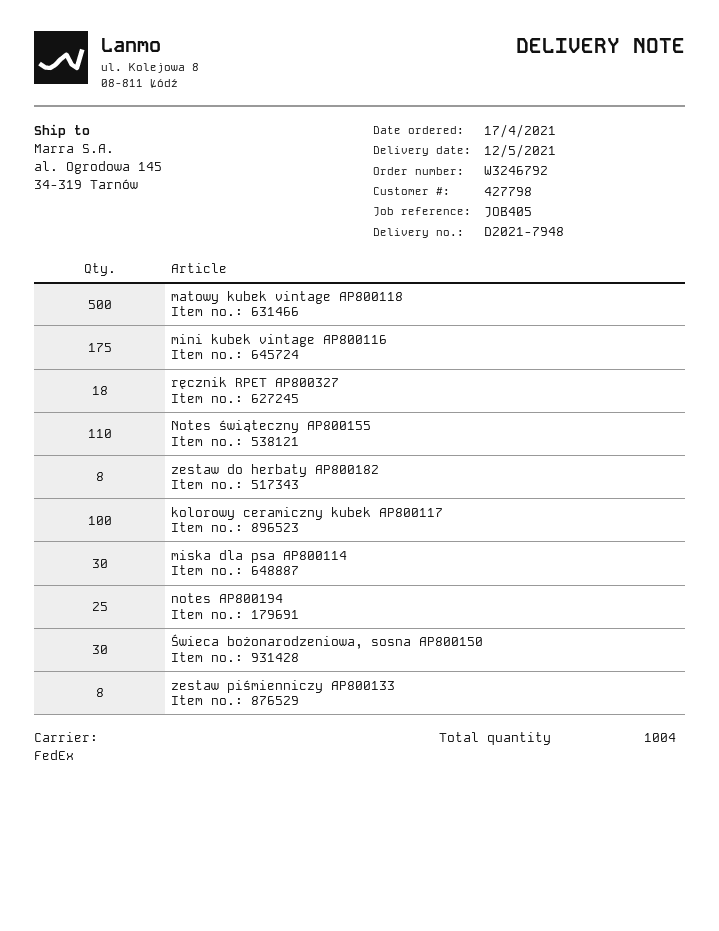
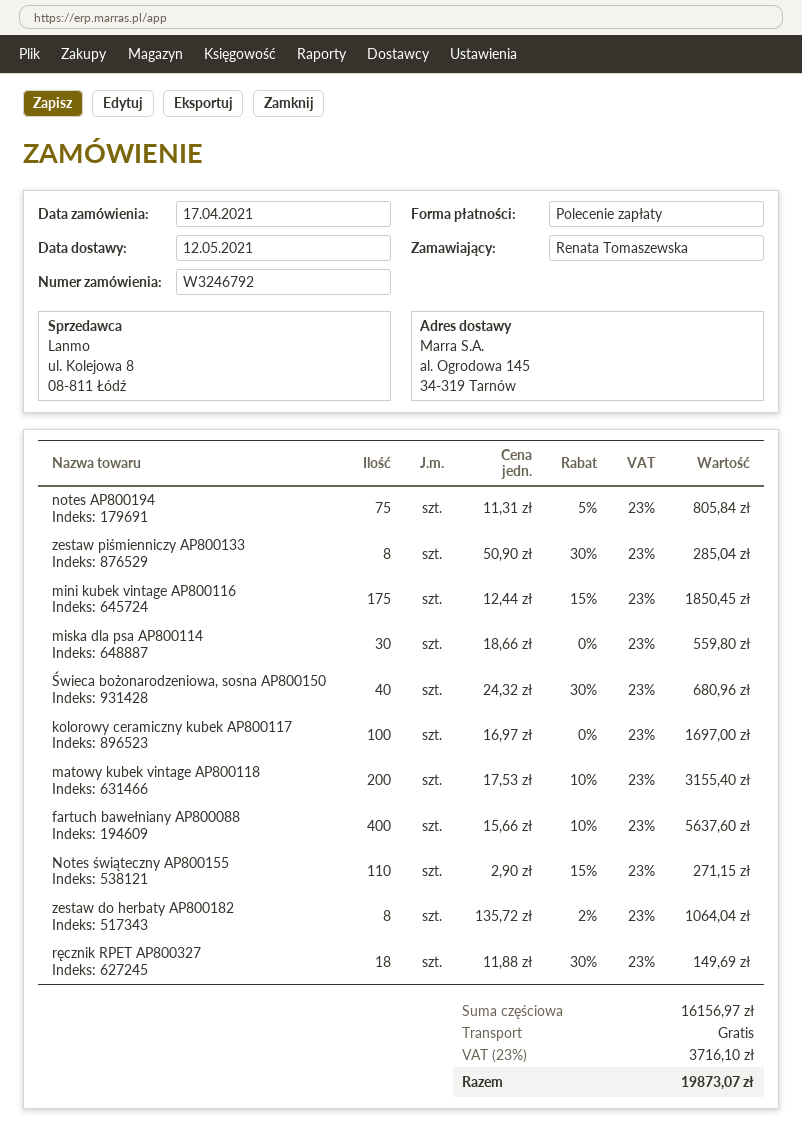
matowy kubek vintage AP800118: 500 -> 200
notes AP800194: 25 -> 75
Świeca bożonarodzeniowa, sosna AP800150: 30 -> 40
fartuch bawełniany AP800088: none -> 400

